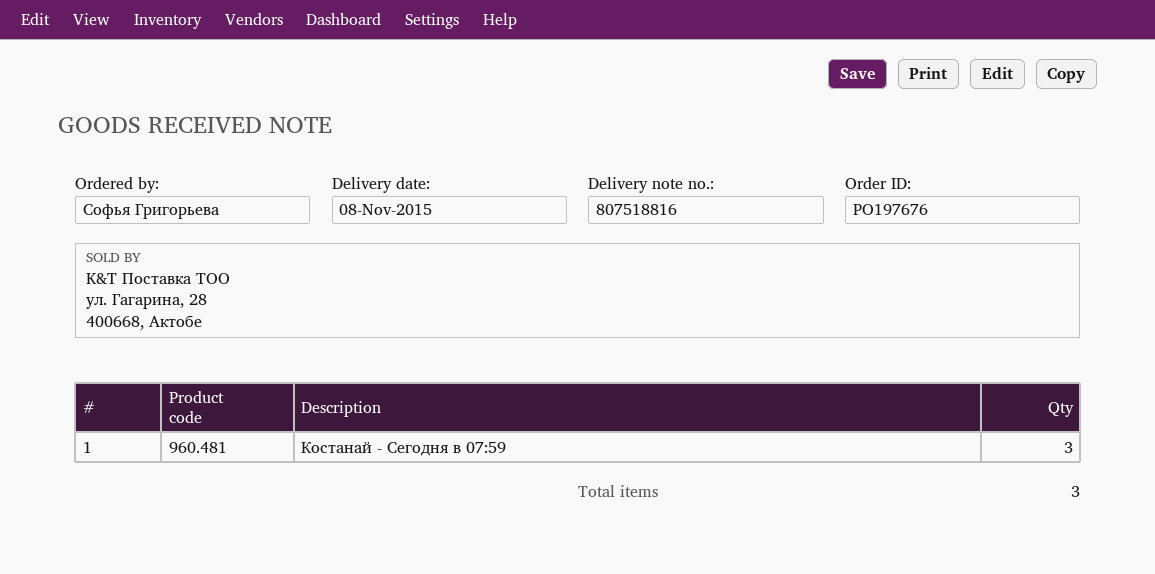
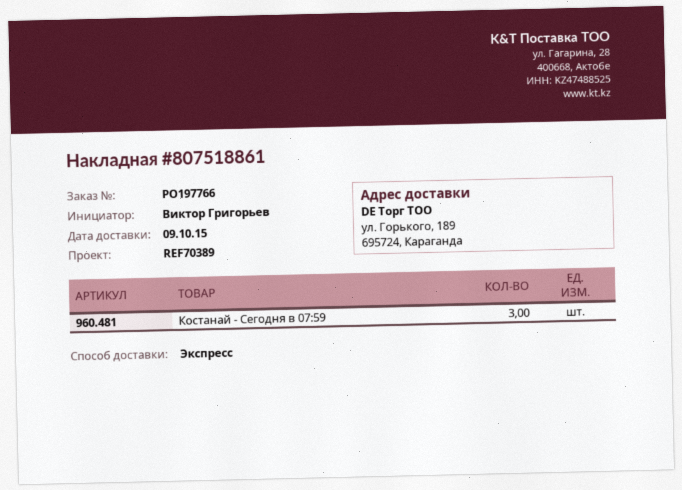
order number: PO197676 -> PO197766
delivery note number: 807518816 -> 807518861
delivery date: 2015-11-08 -> 2015-10-09
ordered by: Софья Григорьева -> Виктор Григорьев

